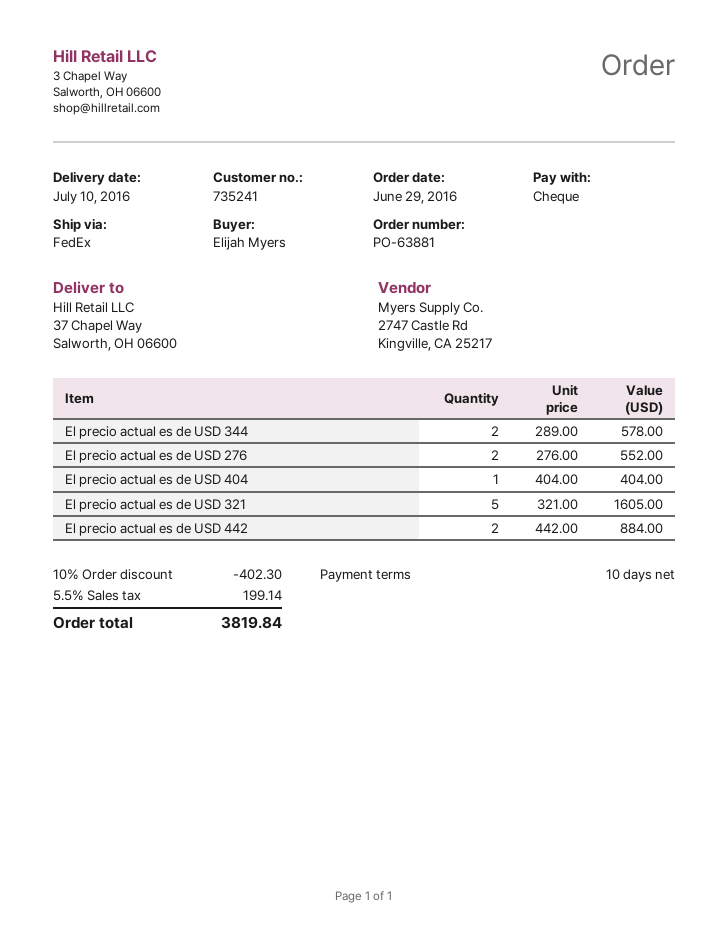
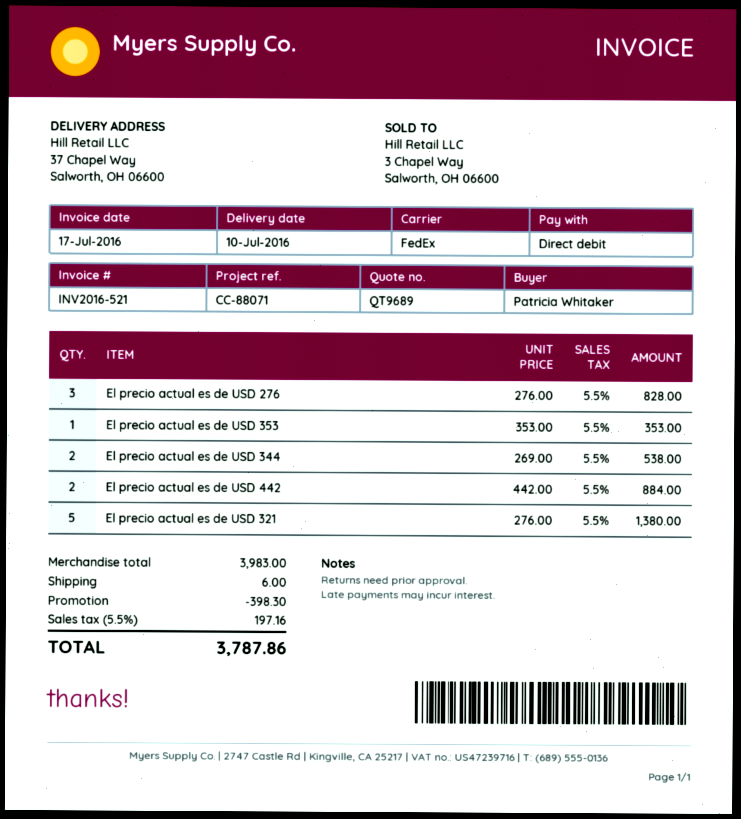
ordered by: Elijah Myers -> Patricia Whitaker
payment method: cheque -> direct debit
El precio actual es de USD 344: 2 x 289.00 = 578.00 -> 2 x 269.00 = 538.00
El precio actual es de USD 276: 2 x 276.00 = 552.00 -> 3 x 276.00 = 828.00
El precio actual es de USD 404: 1 x 404.00 = 404.00 -> none
El precio actual es de USD 321: 5 x 321.00 = 1605.00 -> 5 x 276.00 = 1380.00
El precio actual es de USD 353: none -> 1 x 353.00 = 353.00
discount: 402.30 -> 398.30
shipping: none -> 6.00
tax: 5.5% = 199.14 -> 5.5% = 197.16
total: 3819.84 -> 3787.86

